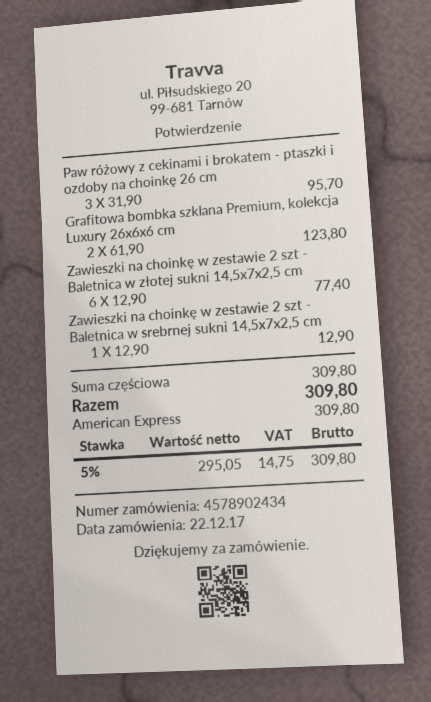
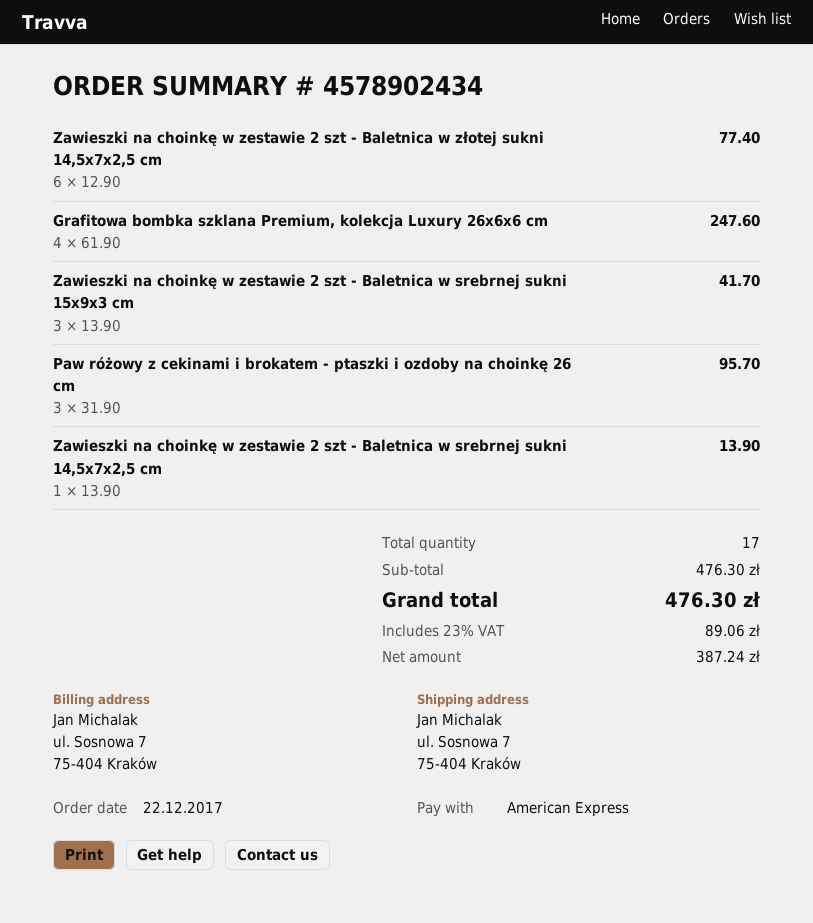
Grafitowa bombka szklana Premium, kolekcja Luxury 26x6x6 cm: 2 x 61.90 = 123.80 -> 4 x 61.90 = 247.60
Zawieszki na choinkę w zestawie 2 szt - Baletnica w srebrnej sukni 14,5x7x2,5 cm: 1 x 12.90 = 12.90 -> 1 x 13.90 = 13.90
Zawieszki na choinkę w zestawie 2 szt - Baletnica w srebrnej sukni 15x9x3 cm: none -> 3 x 13.90 = 41.70
subtotal: 309.80 -> 476.30
net: 295.05 -> 387.24
tax: 5% = 14.75 -> 23% = 89.06
total: 309.80 -> 476.30

